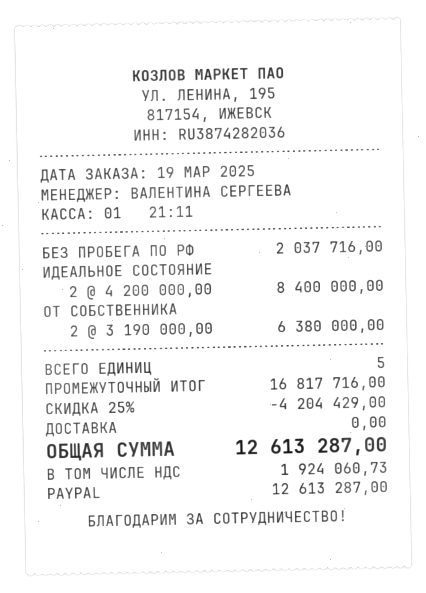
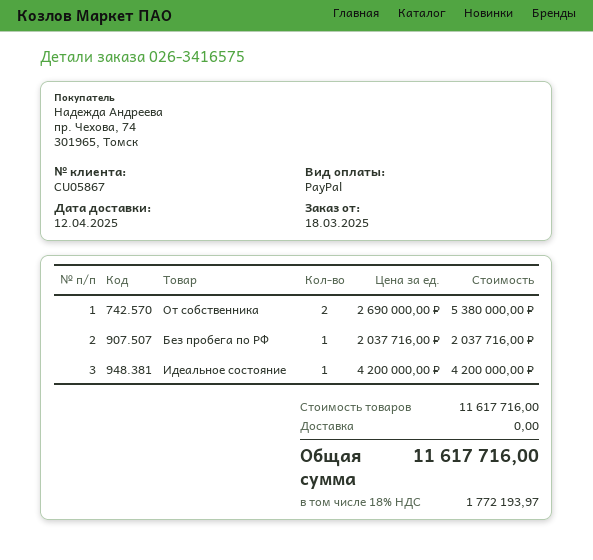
order date: 2025-03-19 -> 2025-03-18
ИДЕАЛЬНОЕ СОСТОЯНИЕ: 2 x 4200000.00 = 8400000.00 -> 1 x 4200000.00 = 4200000.00
ОТ СОБСТВЕННИКА: 2 x 3190000.00 = 6380000.00 -> 2 x 2690000.00 = 5380000.00
subtotal: 16817716.00 -> 11617716.00
discount: 25% = 4204429.00 -> none
tax: 1924060.73 -> 1772193.97
total: 12613287.00 -> 11617716.00

